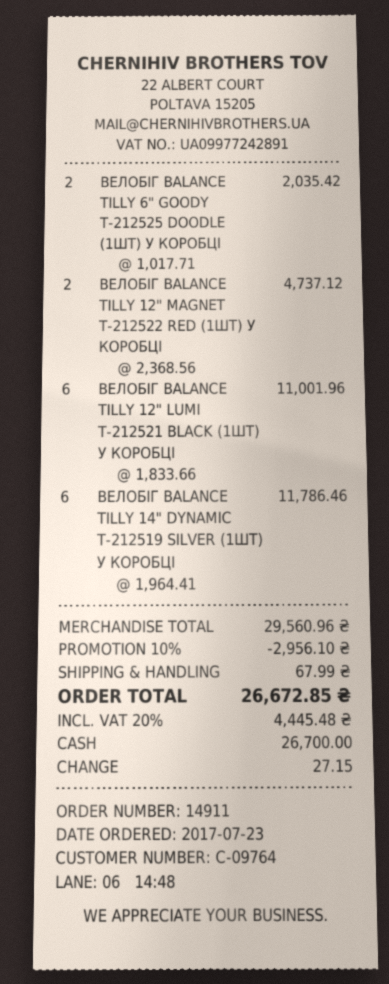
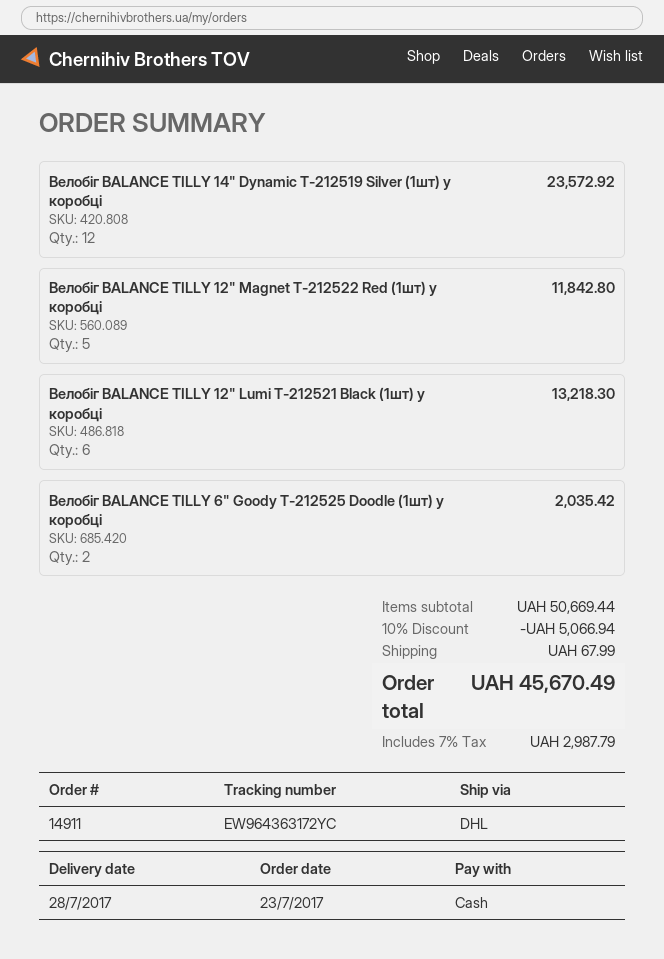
ВЕЛОБІГ BALANCE TILLY 12" MAGNET T-212522 RED (1ШТ) У КОРОБЦІ: 2 for 4737.12 -> 5 for 11842.80
ВЕЛОБІГ BALANCE TILLY 12" LUMI T-212521 BLACK (1ШТ) У КОРОБЦІ: 6 for 11001.96 -> 6 for 13218.30
ВЕЛОБІГ BALANCE TILLY 14" DYNAMIC T-212519 SILVER (1ШТ) У КОРОБЦІ: 6 for 11786.46 -> 12 for 23572.92
subtotal: 29560.96 -> 50669.44
discount: 10% = 2956.10 -> 10% = 5066.94
tax: 20% = 4445.48 -> 7% = 2987.79
total: 26672.85 -> 45670.49

